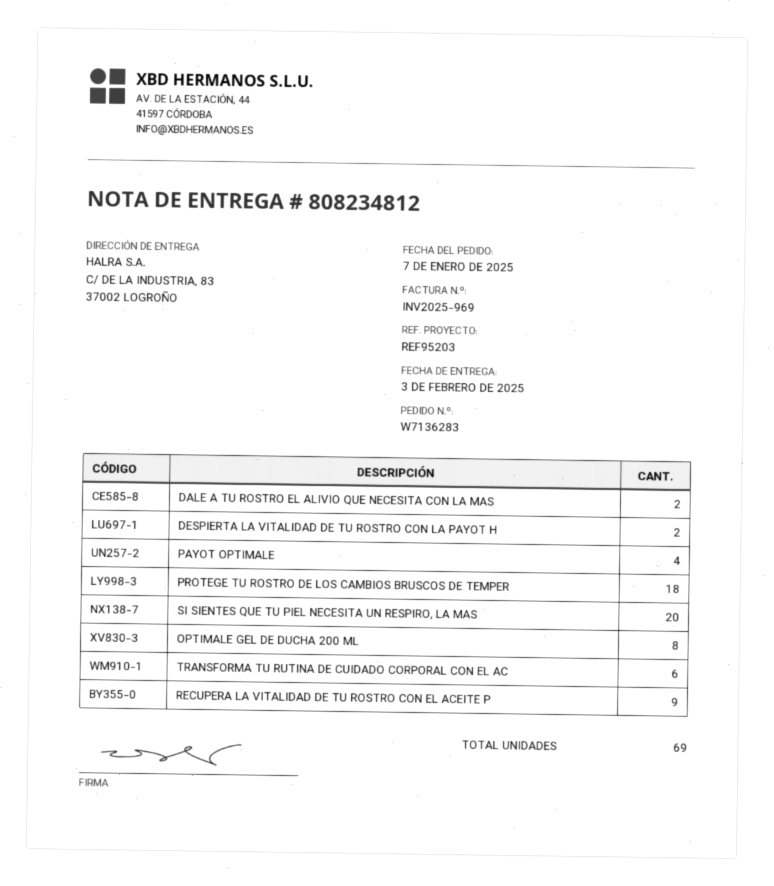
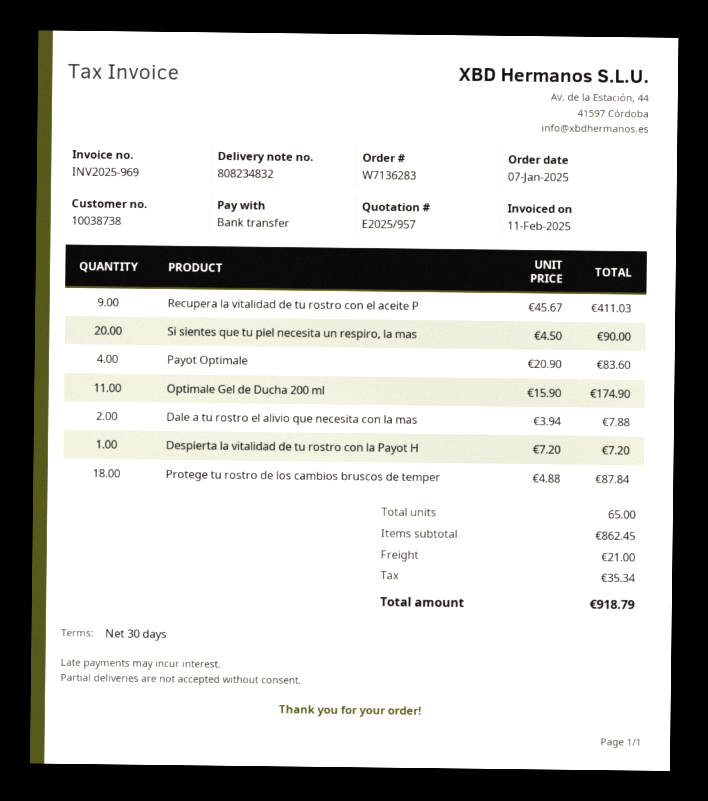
delivery note number: 808234812 -> 808234832
DESPIERTA LA VITALIDAD DE TU ROSTRO CON LA PAYOT H: 2 -> 1
OPTIMALE GEL DE DUCHA 200 ML: 8 -> 11
TRANSFORMA TU RUTINA DE CUIDADO CORPORAL CON EL AC: 6 -> none
total quantity: 69 -> 65

